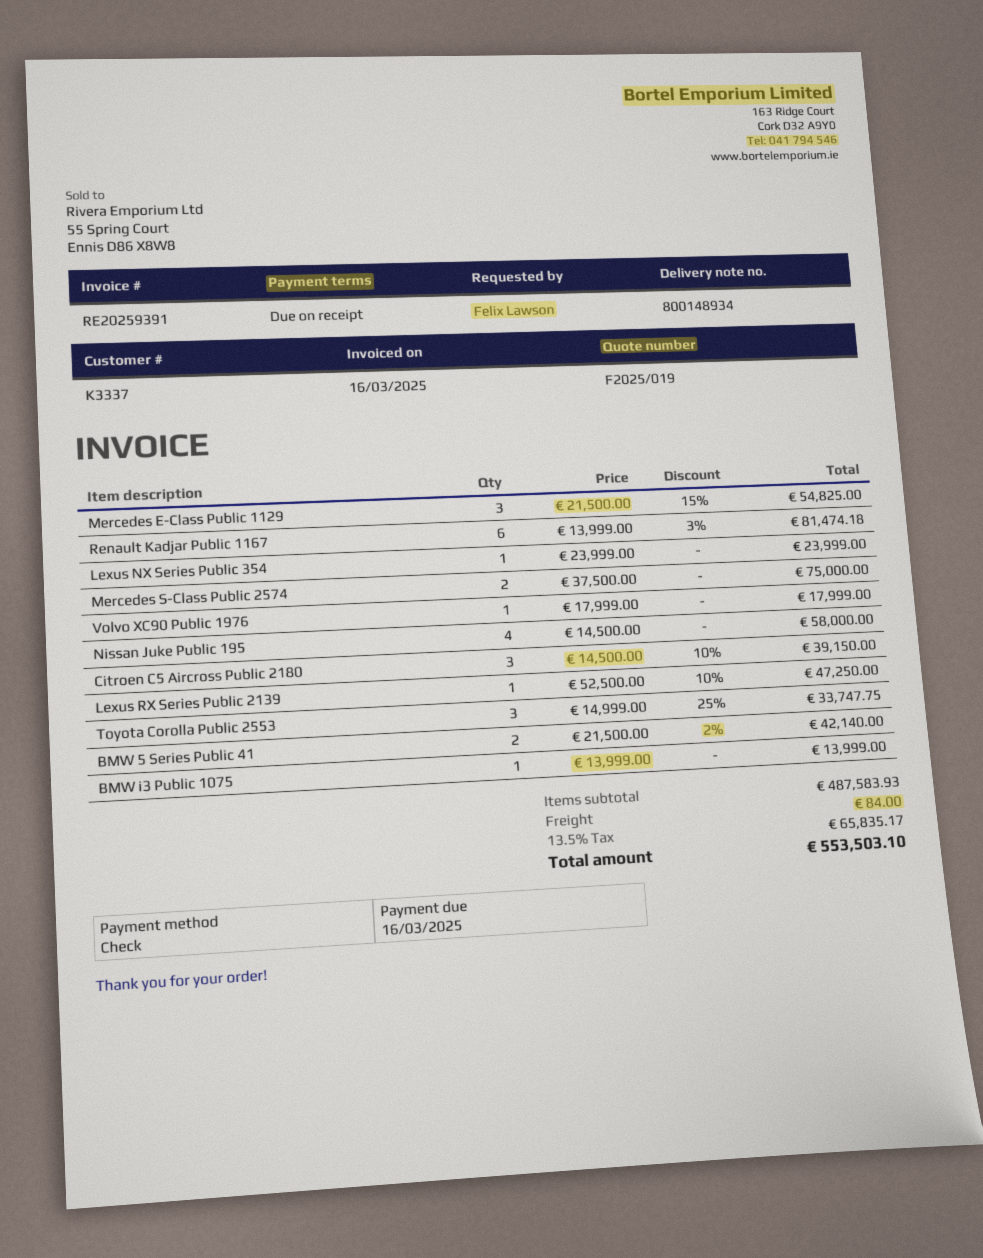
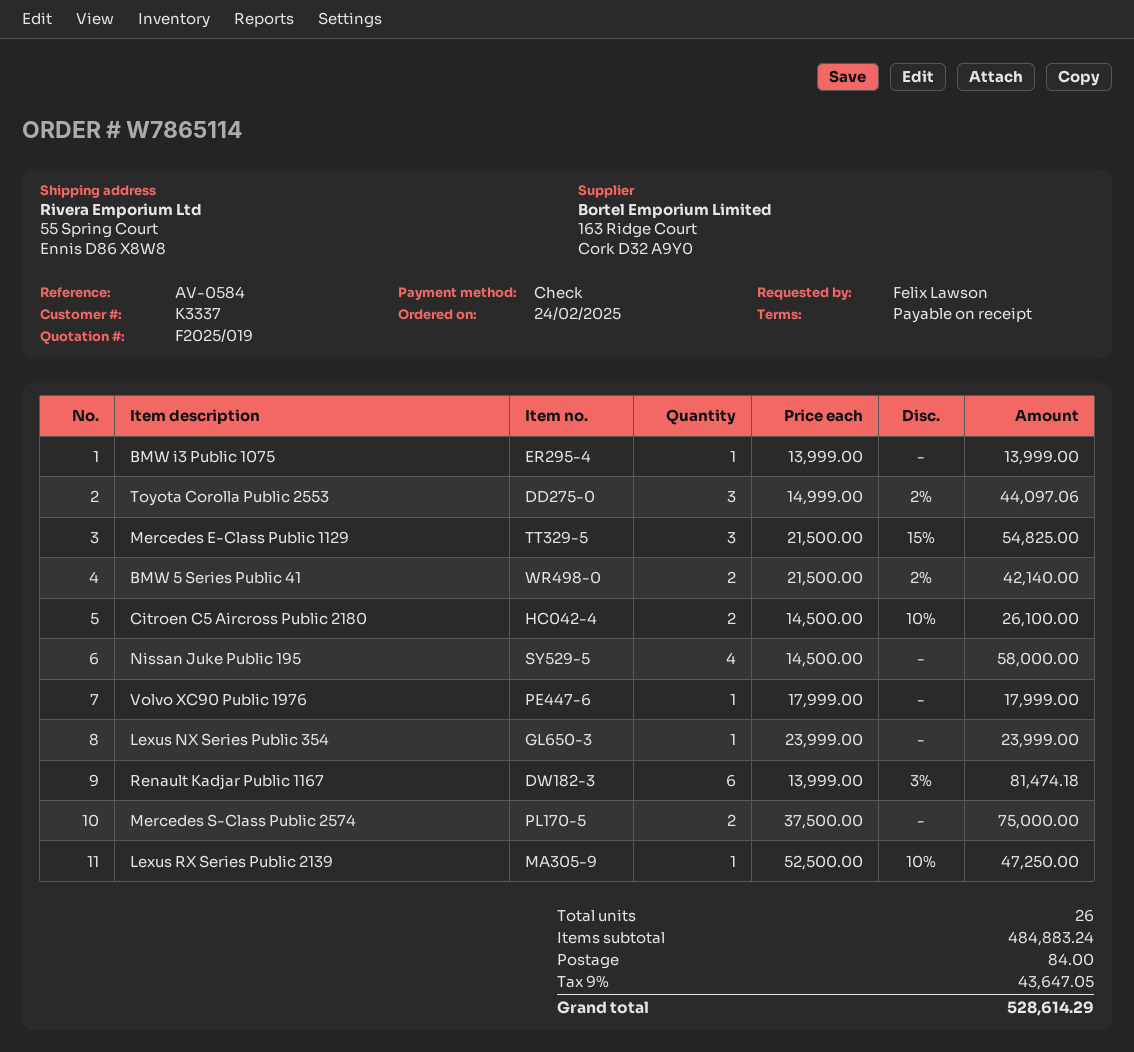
Citroen C5 Aircross Public 2180: 3 x 14500.00 - 10% = 39150.00 -> 2 x 14500.00 - 10% = 26100.00
Toyota Corolla Public 2553: 3 x 14999.00 - 25% = 33747.75 -> 3 x 14999.00 - 2% = 44097.06
subtotal: 487583.93 -> 484883.24
tax: 13.5% = 65835.17 -> 9% = 43647.05
total: 553503.10 -> 528614.29

